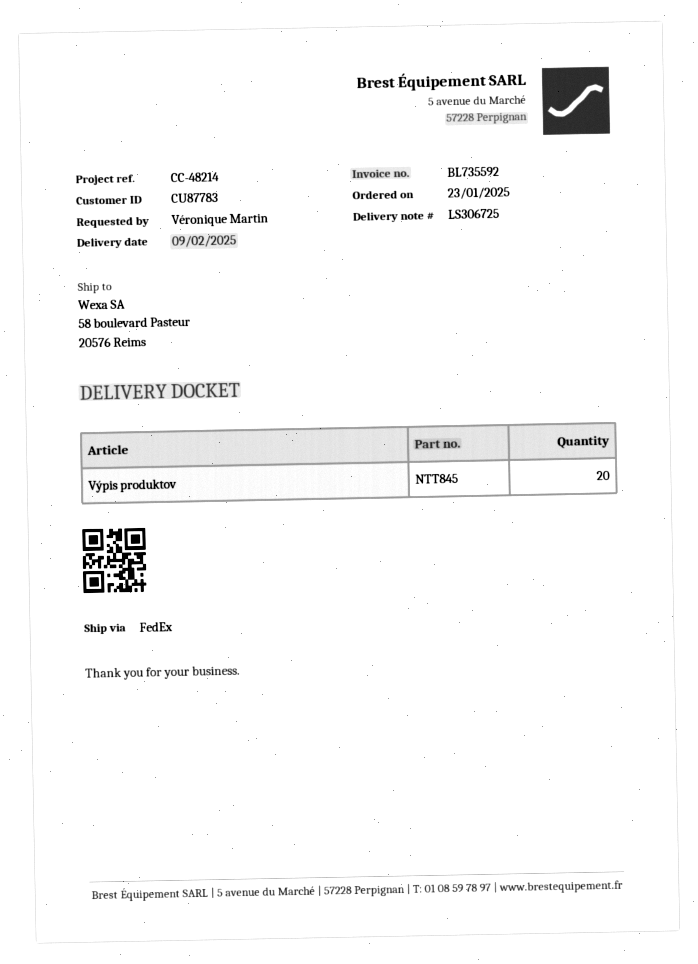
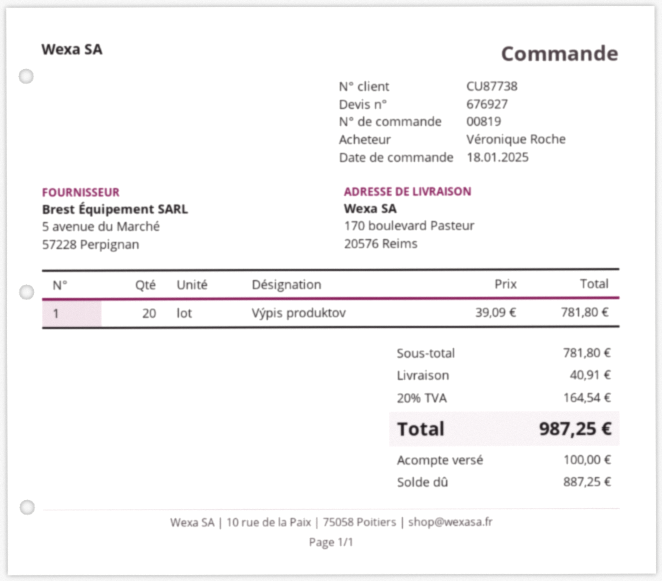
order date: 2025-01-23 -> 2025-01-18
customer number: CU87783 -> CU87738
ordered by: Véronique Martin -> Véronique Roche
ship to: 58 boulevard Pasteur, 20576 Reims -> 170 boulevard Pasteur, 20576 Reims

